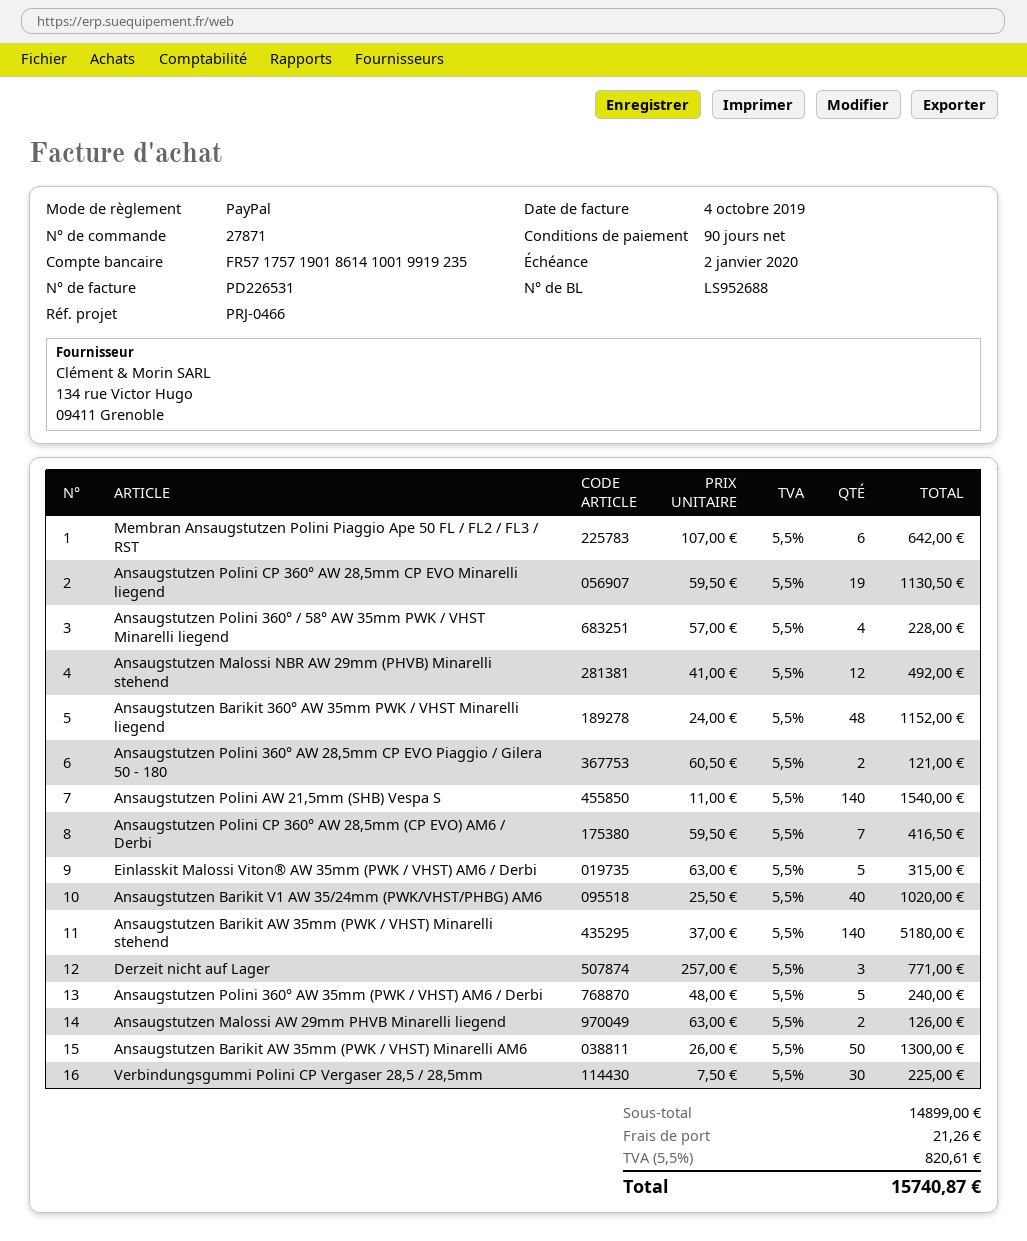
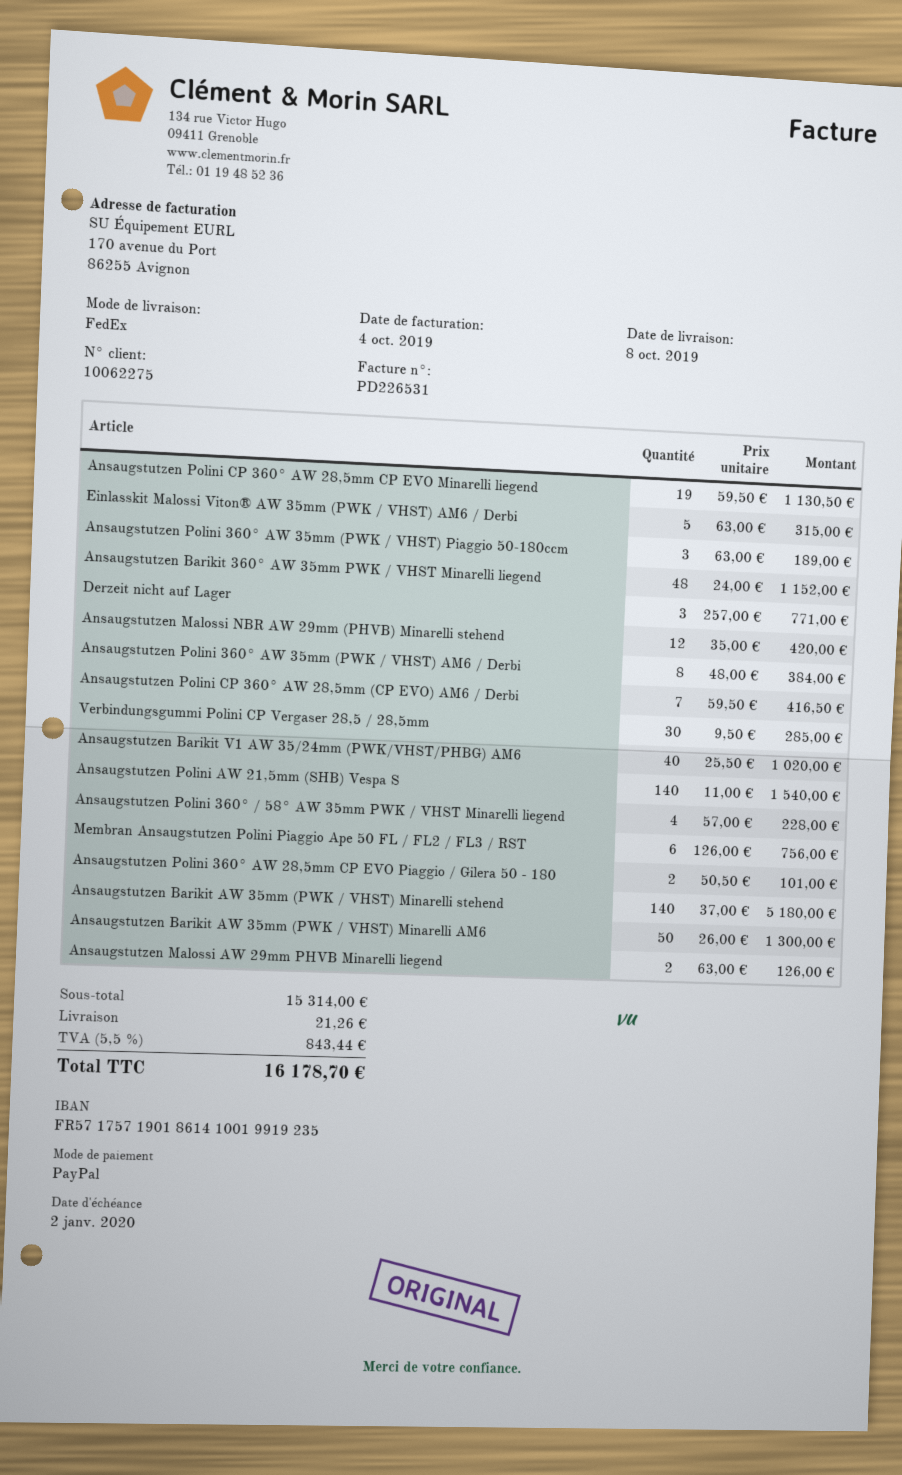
Membran Ansaugstutzen Polini Piaggio Ape 50 FL / FL2 / FL3 / RST: 6 x 107.00 = 642.00 -> 6 x 126.00 = 756.00
Ansaugstutzen Malossi NBR AW 29mm (PHVB) Minarelli stehend: 12 x 41.00 = 492.00 -> 12 x 35.00 = 420.00
Ansaugstutzen Polini 360° AW 28,5mm CP EVO Piaggio / Gilera 50 - 180: 2 x 60.50 = 121.00 -> 2 x 50.50 = 101.00
Ansaugstutzen Polini 360° AW 35mm (PWK / VHST) AM6 / Derbi: 5 x 48.00 = 240.00 -> 8 x 48.00 = 384.00
Verbindungsgummi Polini CP Vergaser 28,5 / 28,5mm: 30 x 7.50 = 225.00 -> 30 x 9.50 = 285.00
Ansaugstutzen Polini 360° AW 35mm (PWK / VHST) Piaggio 50-180ccm: none -> 3 x 63.00 = 189.00
subtotal: 14899.00 -> 15314.00
tax: 5.5% = 820.61 -> 5.5% = 843.44
total: 15740.87 -> 16178.70

